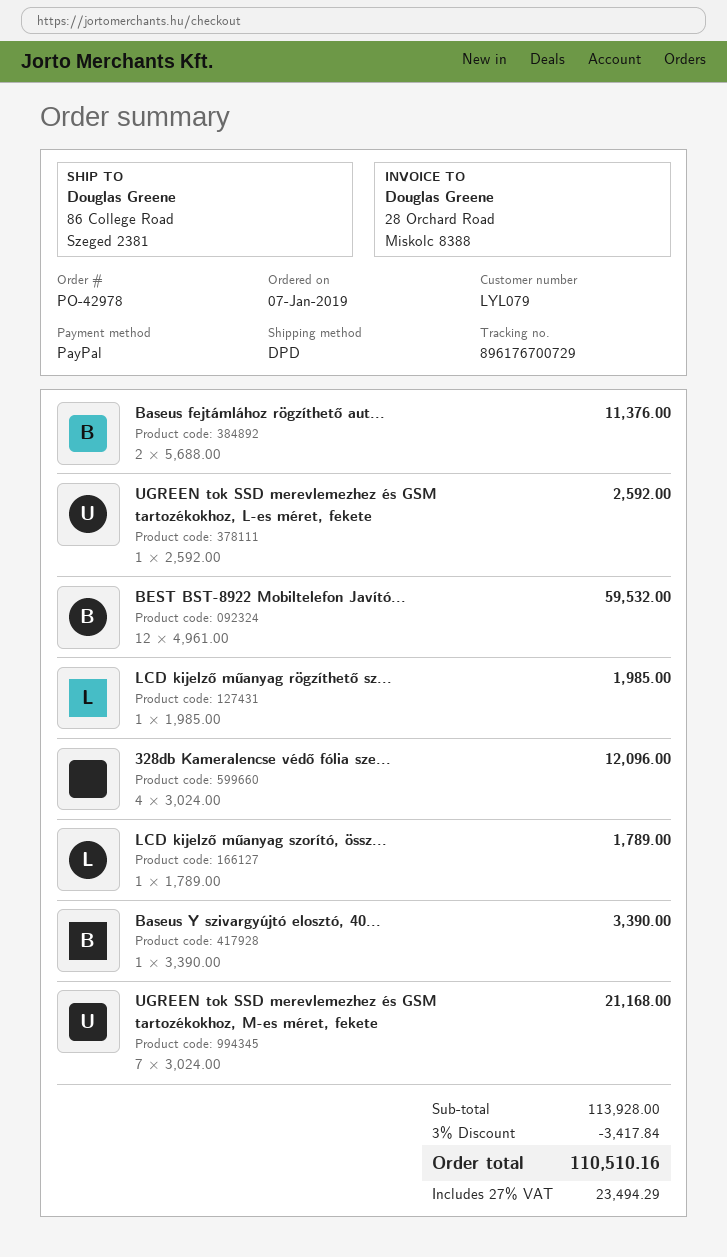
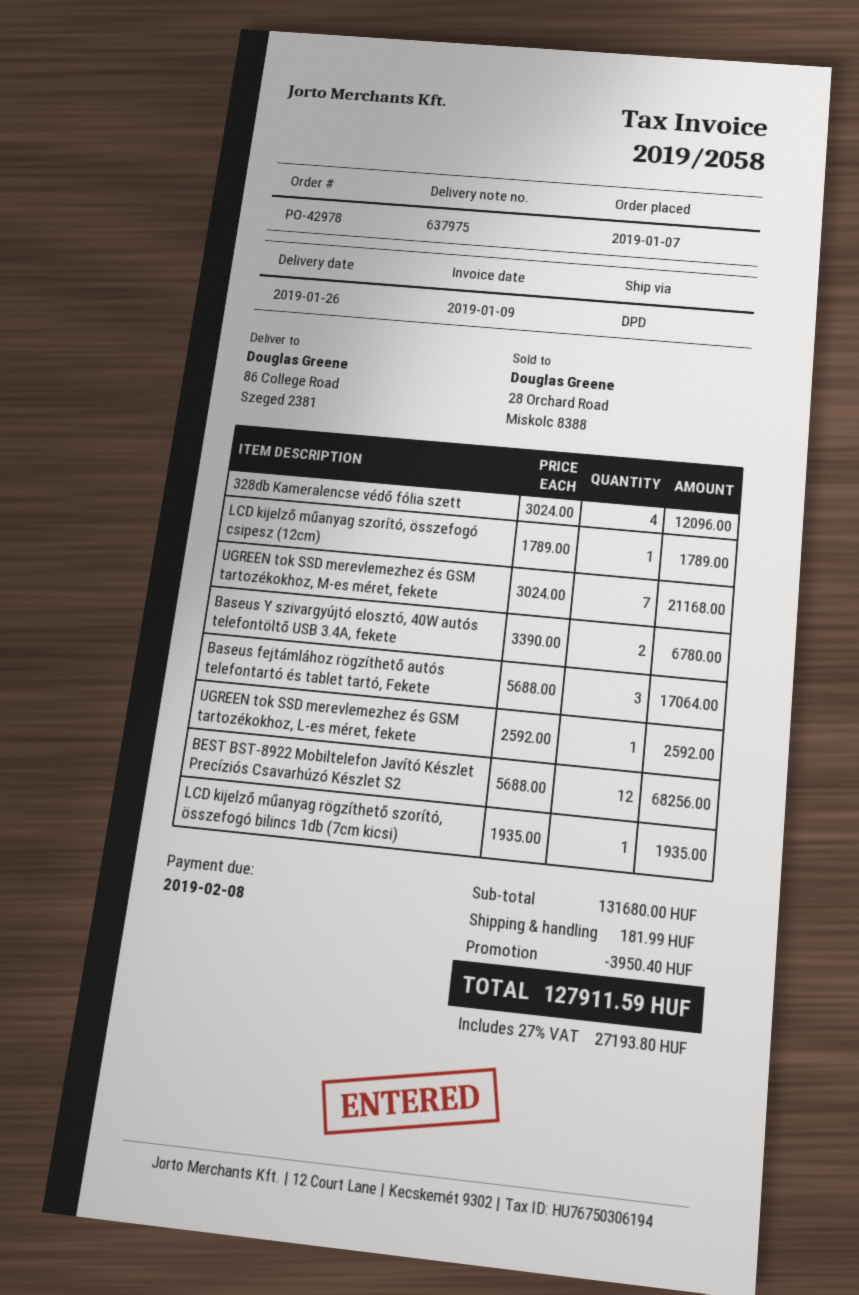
Baseus fejtámlához rögzíthető aut...: 2 x 5688.00 = 11376.00 -> 3 x 5688.00 = 17064.00
BEST BST-8922 Mobiltelefon Javító...: 12 x 4961.00 = 59532.00 -> 12 x 5688.00 = 68256.00
LCD kijelző műanyag rögzíthető sz...: 1 x 1985.00 = 1985.00 -> 1 x 1935.00 = 1935.00
Baseus Y szivargyújtó elosztó, 40...: 1 x 3390.00 = 3390.00 -> 2 x 3390.00 = 6780.00
subtotal: 113928.00 -> 131680.00
discount: 3417.84 -> 3950.40
shipping: none -> 181.99
tax: 27% = 23494.29 -> 27% = 27193.80
total: 110510.16 -> 127911.59

